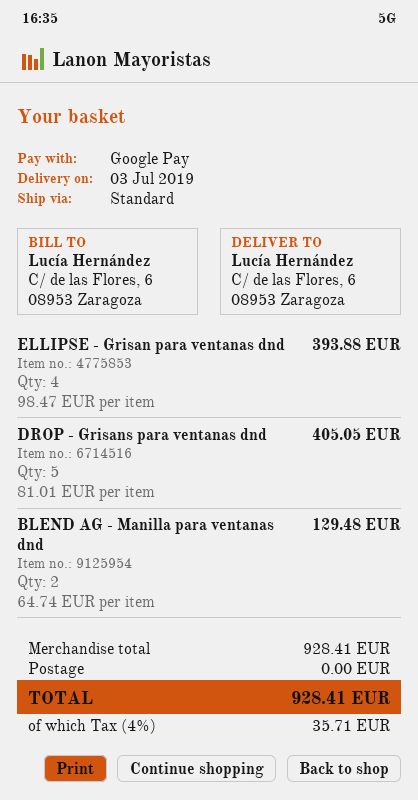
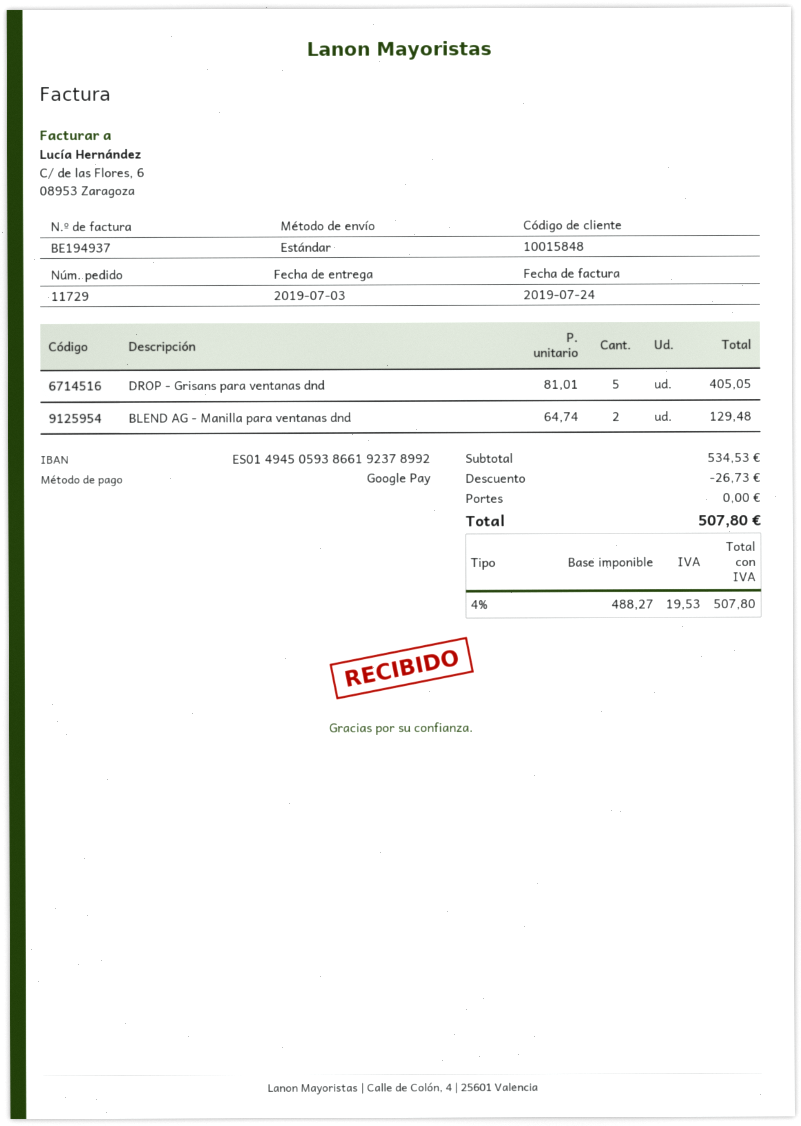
ELLIPSE - Grisan para ventanas dnd: 4 x 98.47 = 393.88 -> none
subtotal: 928.41 -> 534.53
discount: none -> 26.73
tax: 4% = 35.71 -> 4% = 19.53
total: 928.41 -> 507.80

